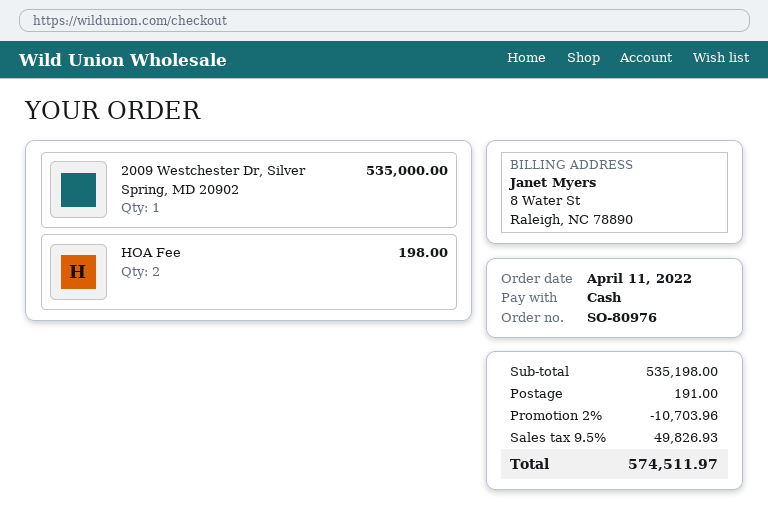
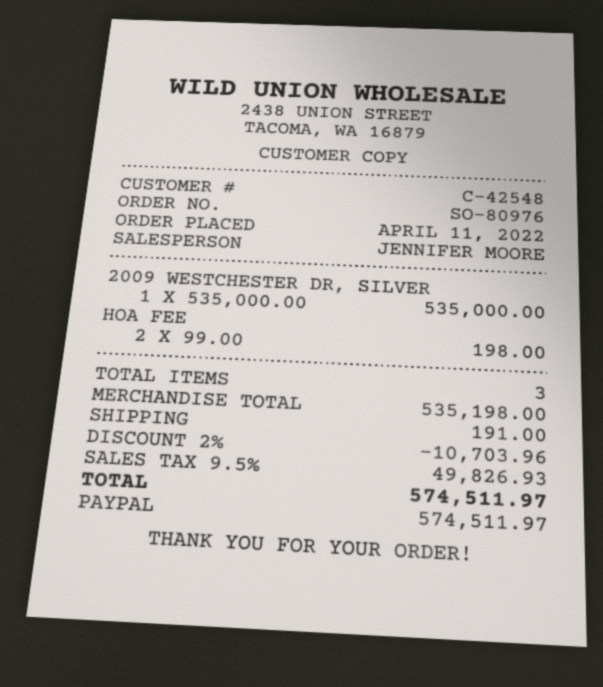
payment method: cash -> PayPal

